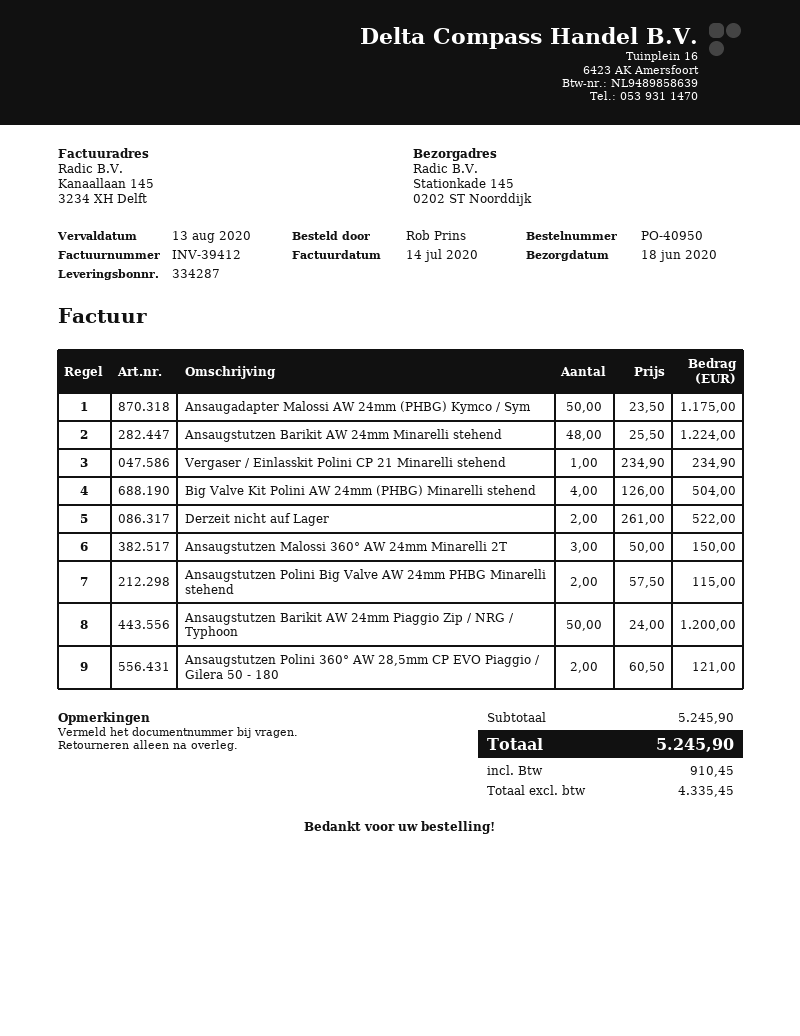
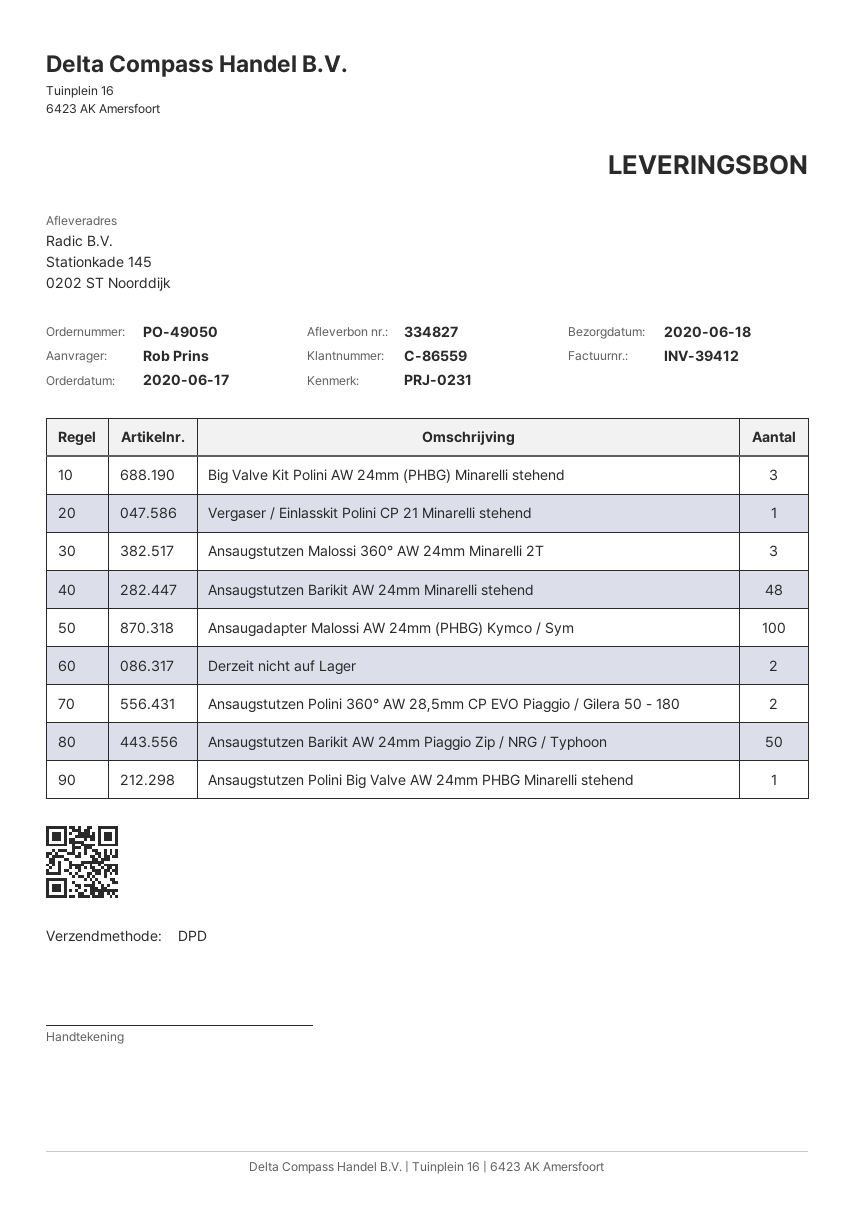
order number: PO-40950 -> PO-49050
delivery note number: 334287 -> 334827
Ansaugadapter Malossi AW 24mm (PHBG) Kymco / Sym: 50 -> 100
Big Valve Kit Polini AW 24mm (PHBG) Minarelli stehend: 4 -> 3
Ansaugstutzen Polini Big Valve AW 24mm PHBG Minarelli stehend: 2 -> 1

